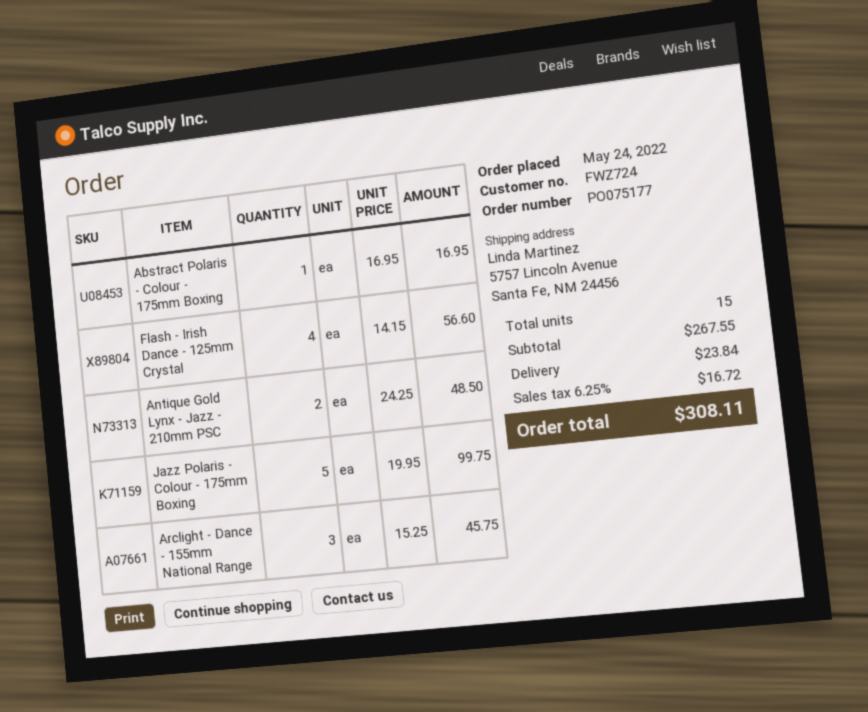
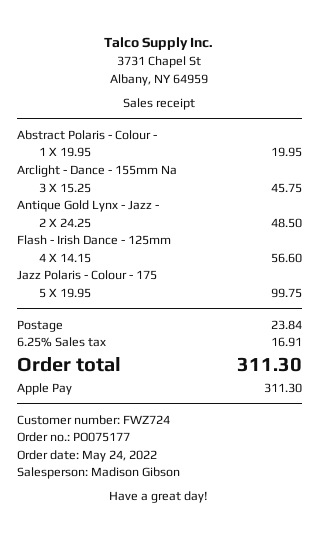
Abstract Polaris - Colour - 175mm Boxing: 1 x 16.95 = 16.95 -> 1 x 19.95 = 19.95
tax: 6.25% = 16.72 -> 6.25% = 16.91
total: 308.11 -> 311.30

